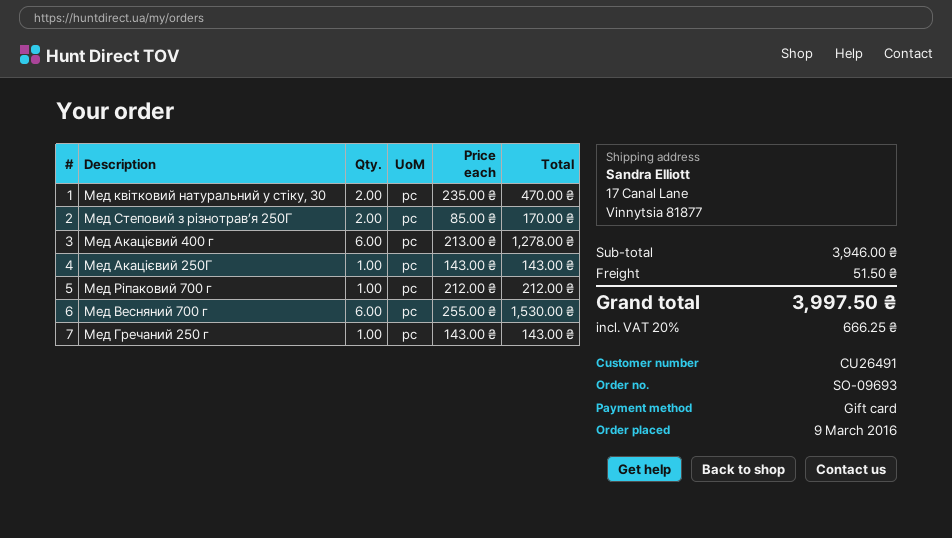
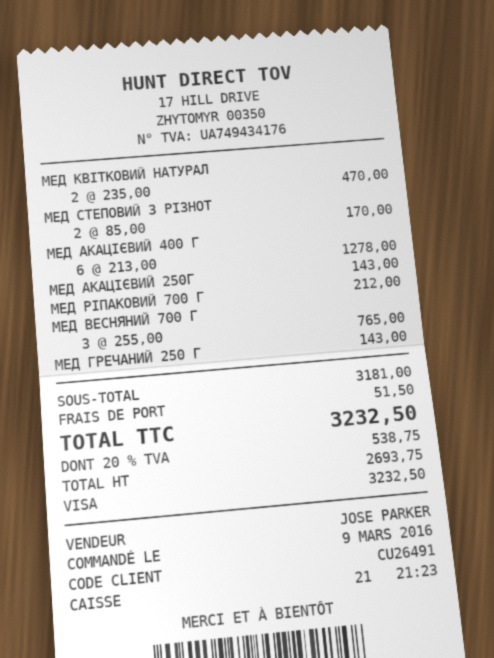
payment method: gift card -> Visa
Мед Весняний 700 г: 6 x 255.00 = 1530.00 -> 3 x 255.00 = 765.00
subtotal: 3946.00 -> 3181.00
tax: 20% = 666.25 -> 20% = 538.75
total: 3997.50 -> 3232.50

